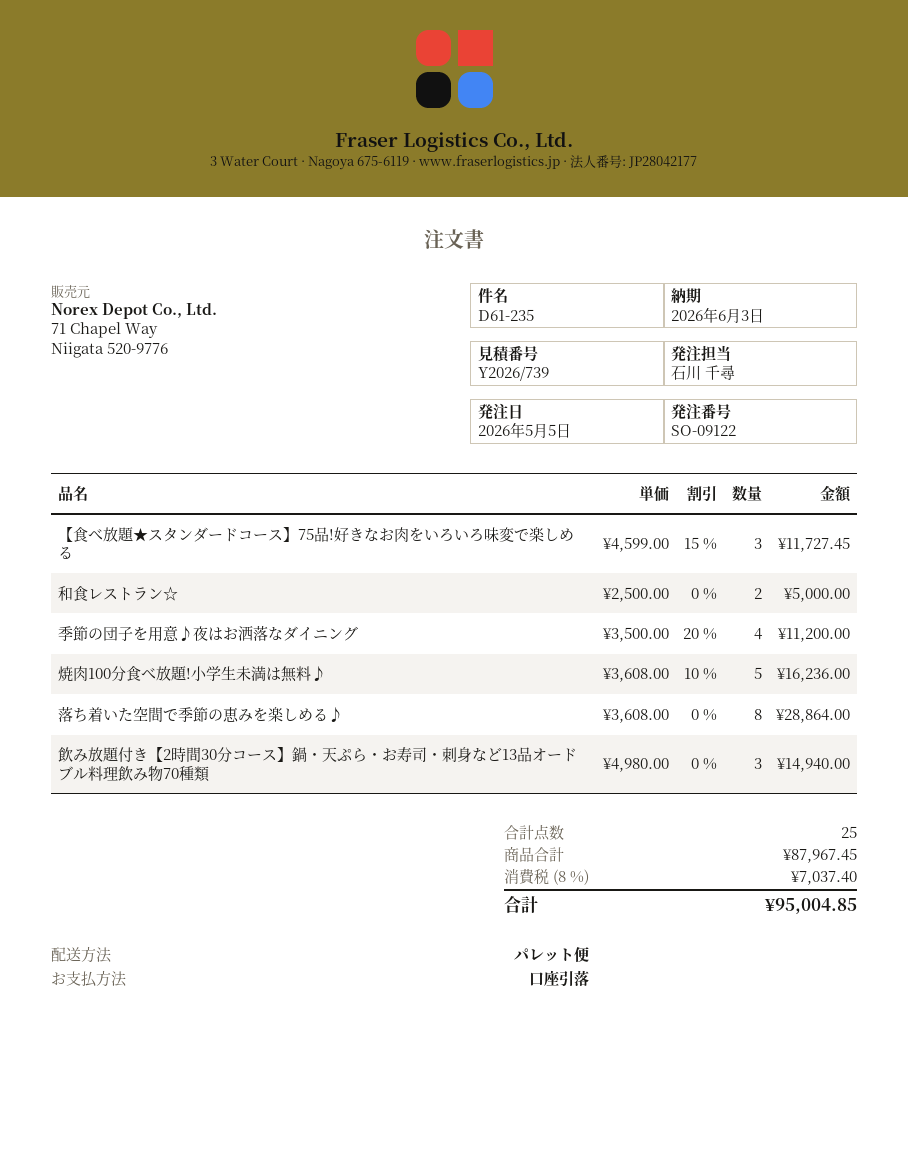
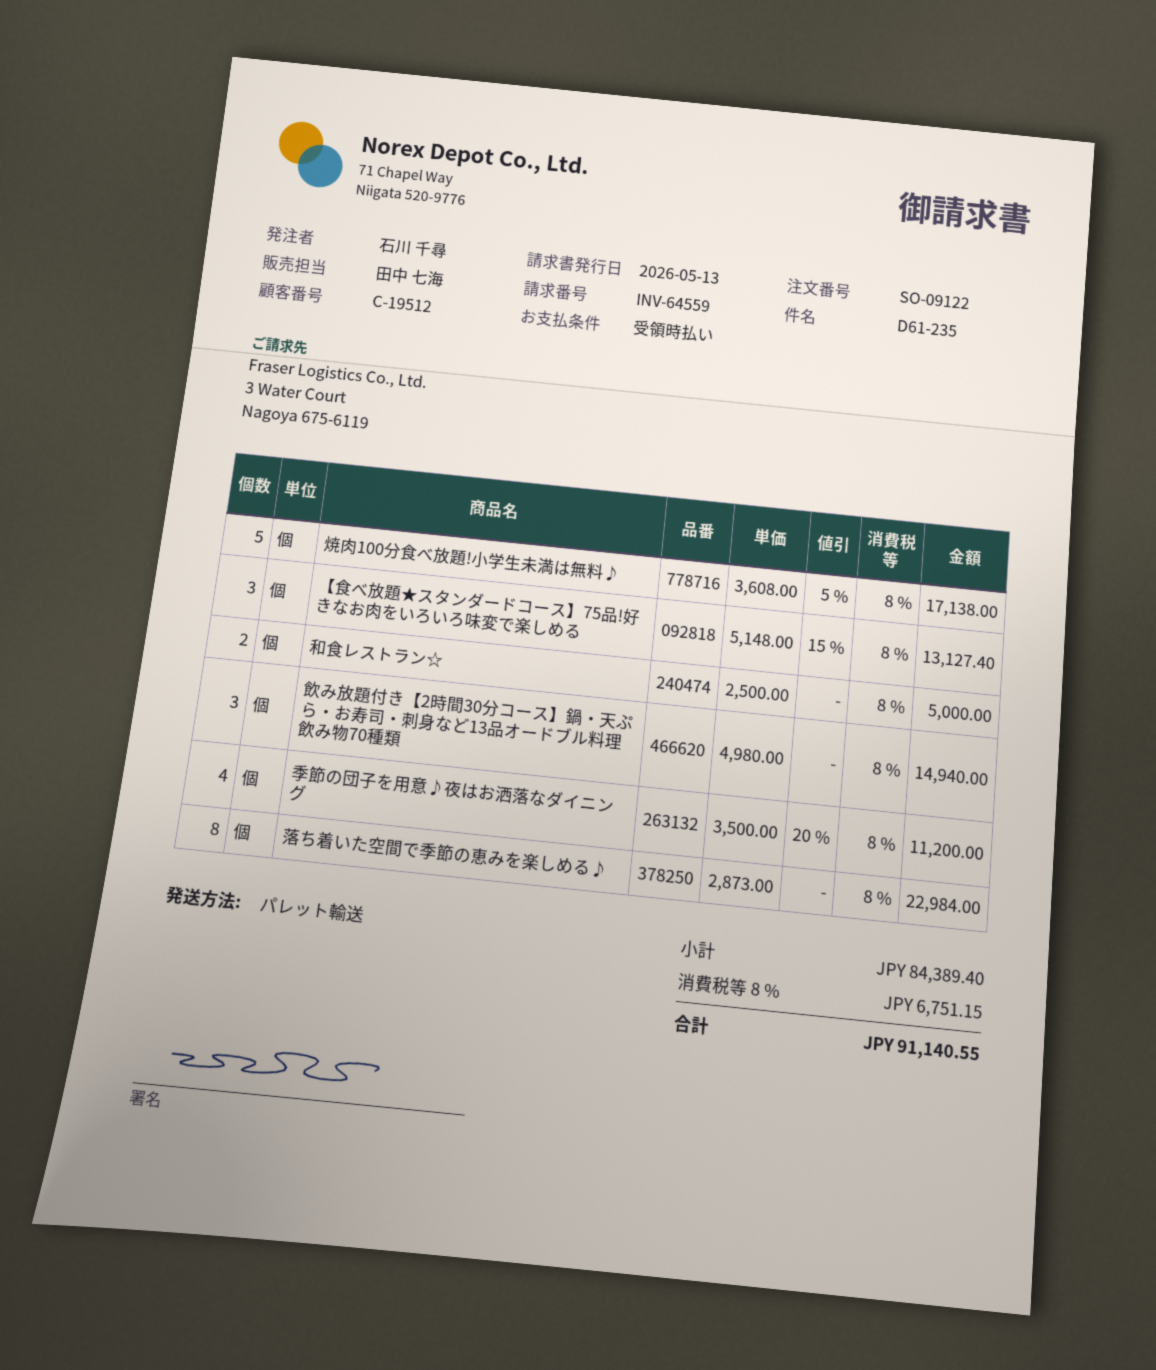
【食べ放題★スタンダードコース】75品!好きなお肉をいろいろ味変で楽しめる: 3 x 4599.00 - 15% = 11727.45 -> 3 x 5148.00 - 15% = 13127.40
焼肉100分食べ放題!小学生未満は無料♪: 5 x 3608.00 - 10% = 16236.00 -> 5 x 3608.00 - 5% = 17138.00
落ち着いた空間で季節の恵みを楽しめる♪: 8 x 3608.00 = 28864.00 -> 8 x 2873.00 = 22984.00
subtotal: 87967.45 -> 84389.40
tax: 8% = 7037.40 -> 8% = 6751.15
total: 95004.85 -> 91140.55

